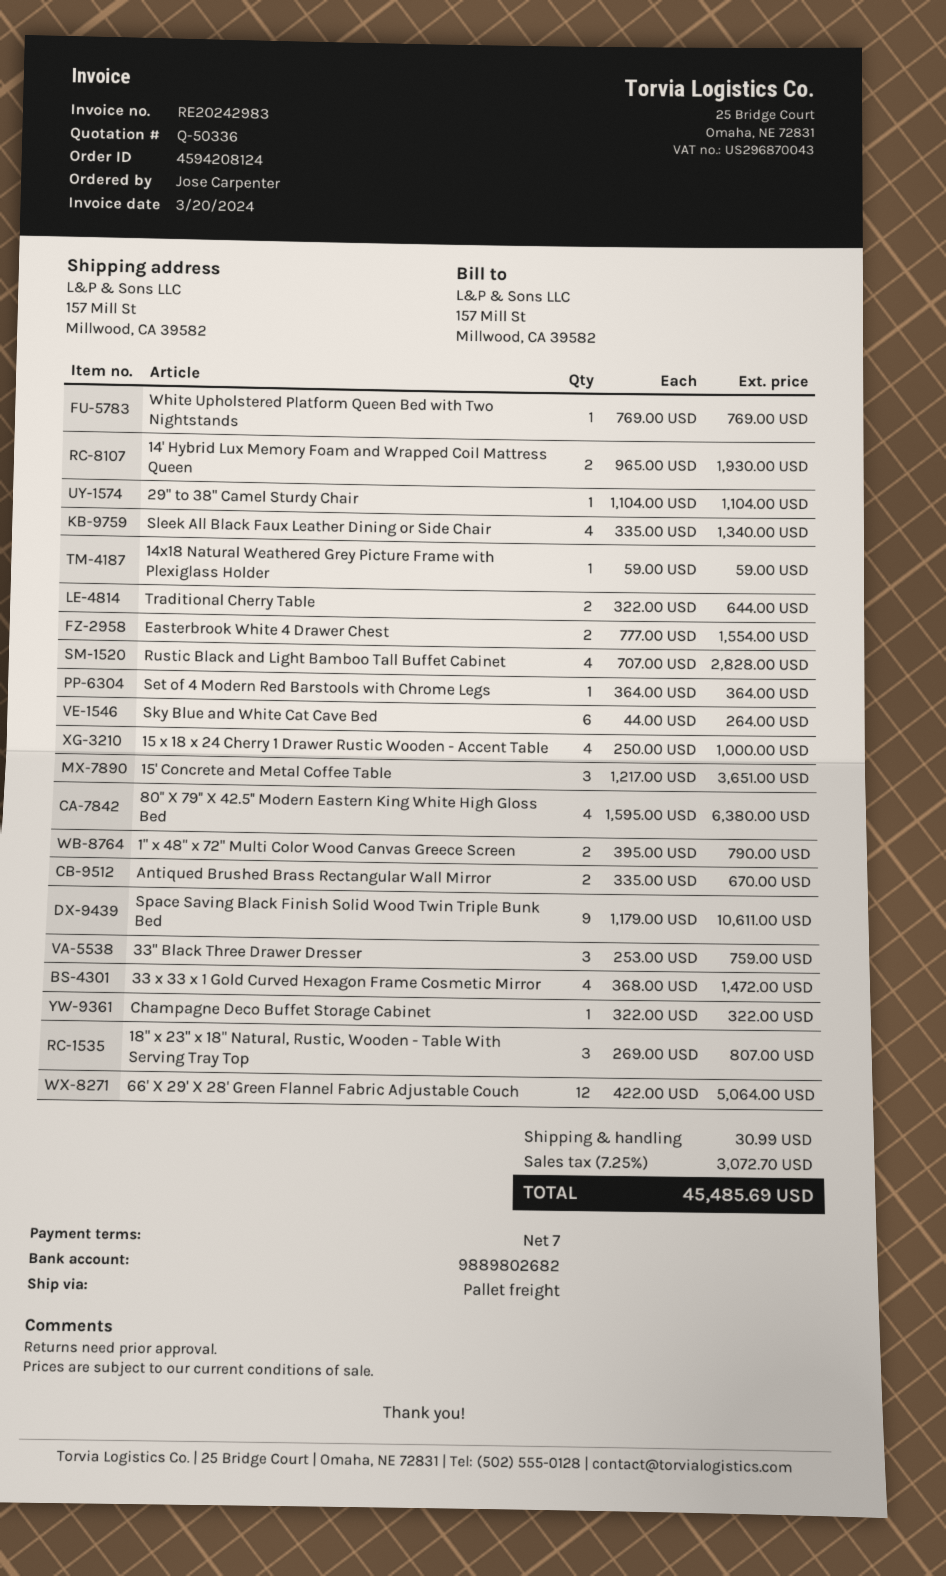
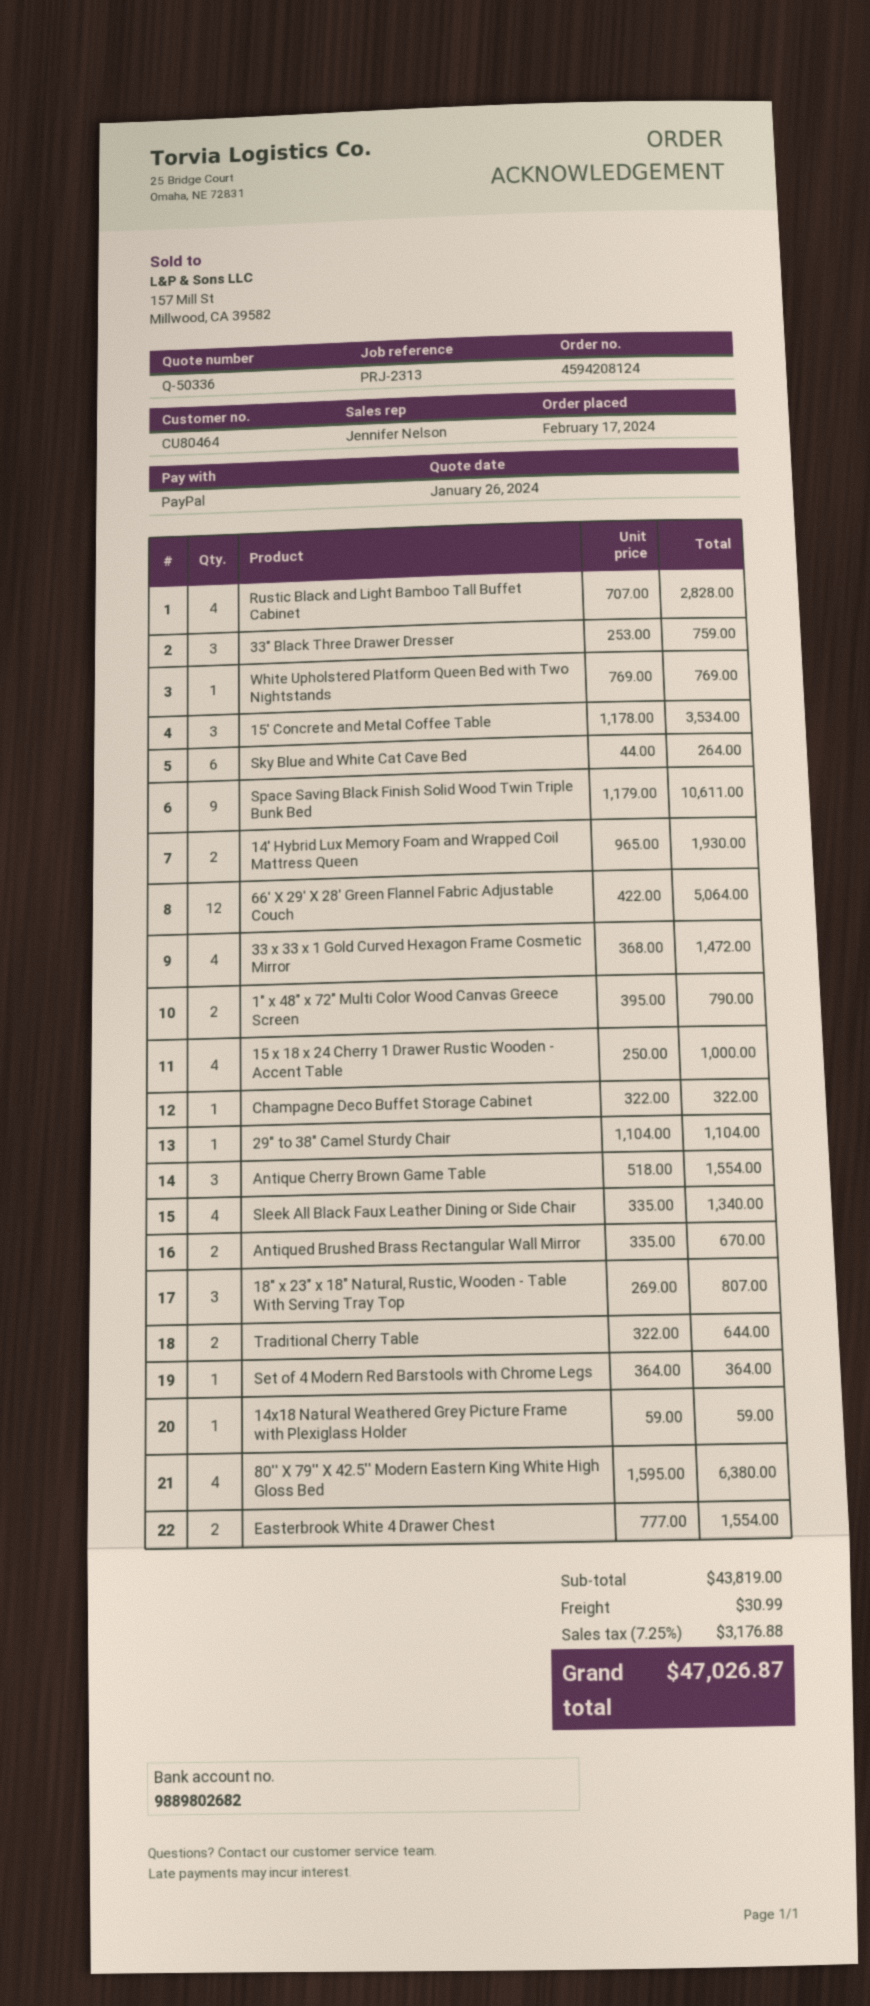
15' Concrete and Metal Coffee Table: 3 x 1217.00 = 3651.00 -> 3 x 1178.00 = 3534.00
Antique Cherry Brown Game Table: none -> 3 x 518.00 = 1554.00
tax: 7.25% = 3072.70 -> 7.25% = 3176.88
total: 45485.69 -> 47026.87

